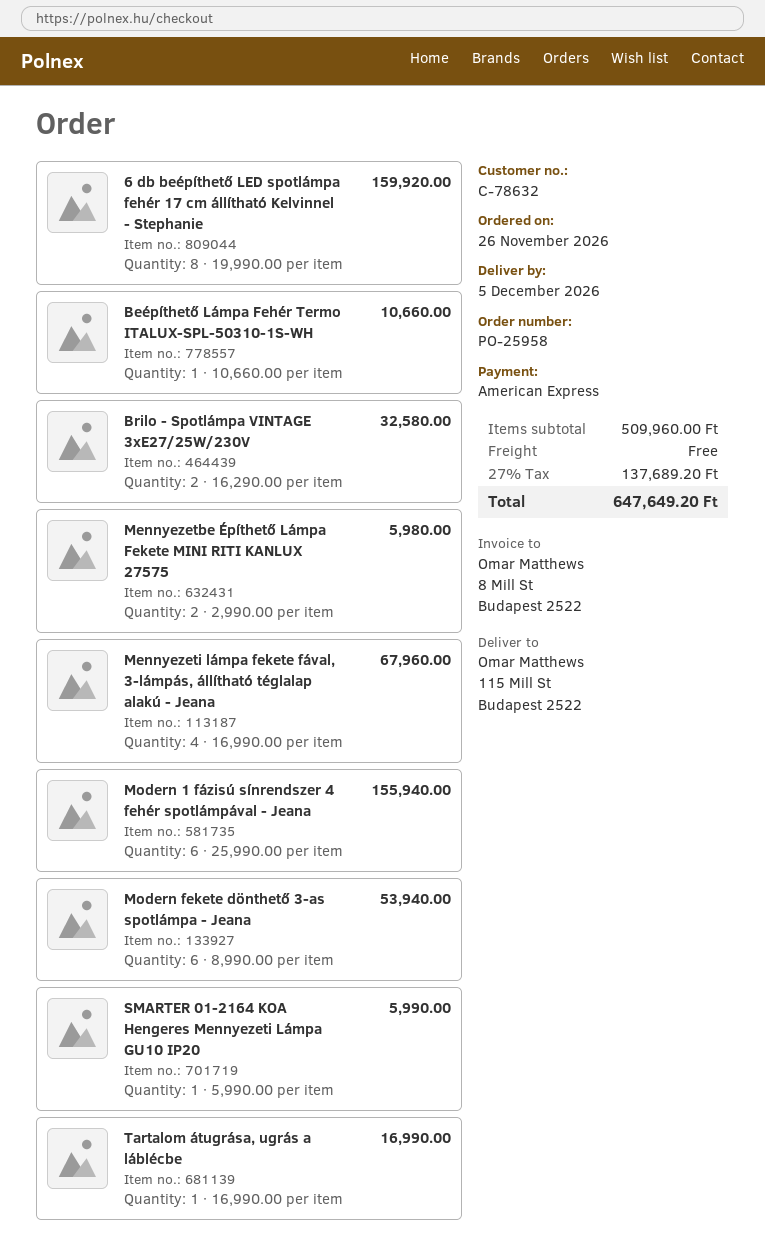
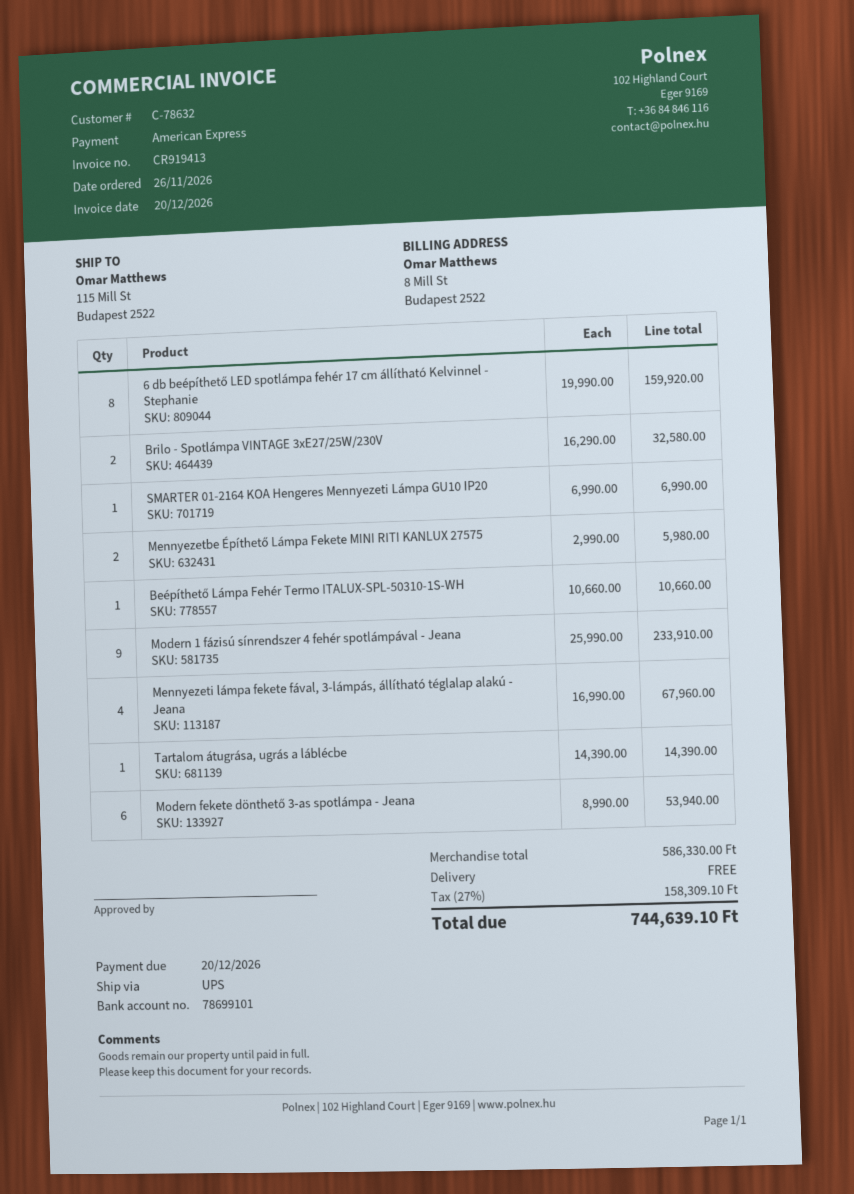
Modern 1 fázisú sínrendszer 4 fehér spotlámpával - Jeana: 6 x 25990.00 = 155940.00 -> 9 x 25990.00 = 233910.00
SMARTER 01-2164 KOA Hengeres Mennyezeti Lámpa GU10 IP20: 1 x 5990.00 = 5990.00 -> 1 x 6990.00 = 6990.00
Tartalom átugrása, ugrás a láblécbe: 1 x 16990.00 = 16990.00 -> 1 x 14390.00 = 14390.00
subtotal: 509960.00 -> 586330.00
tax: 27% = 137689.20 -> 27% = 158309.10
total: 647649.20 -> 744639.10

